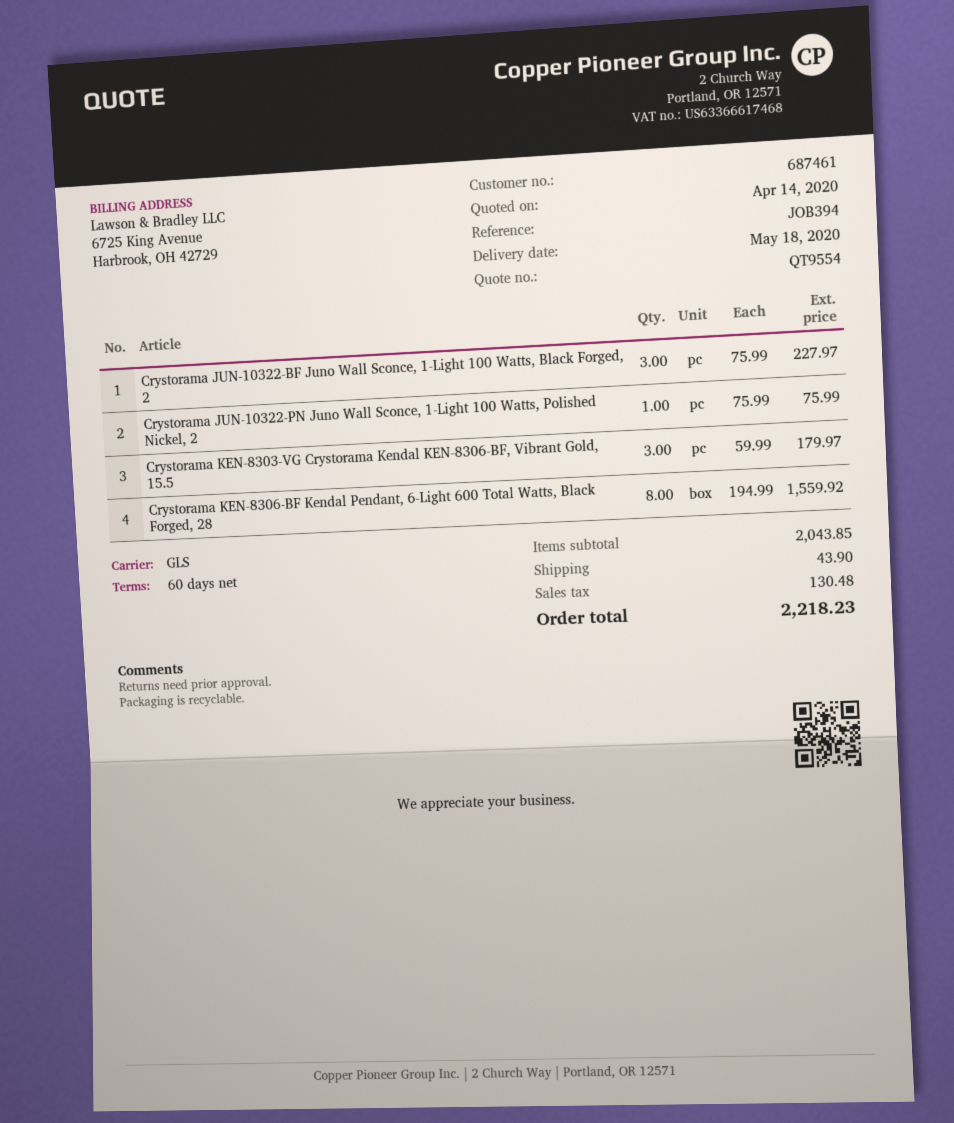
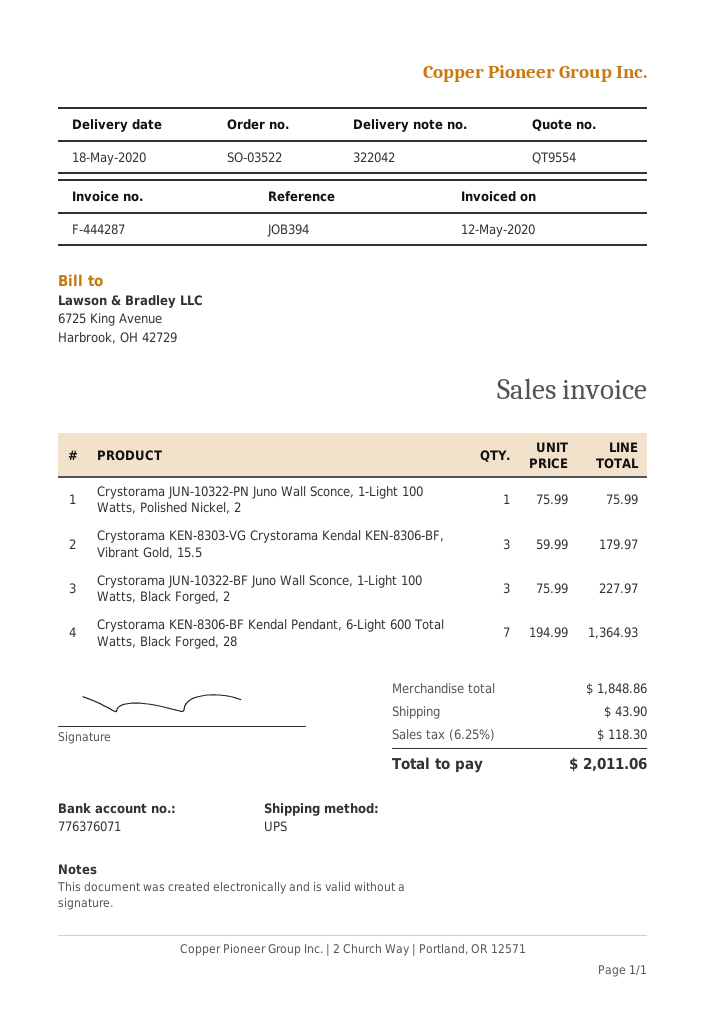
shipping method: GLS -> UPS
Crystorama KEN-8306-BF Kendal Pendant, 6-Light 600 Total Watts, Black Forged, 28: 8 x 194.99 = 1559.92 -> 7 x 194.99 = 1364.93
subtotal: 2043.85 -> 1848.86
tax: 130.48 -> 118.30
total: 2218.23 -> 2011.06

